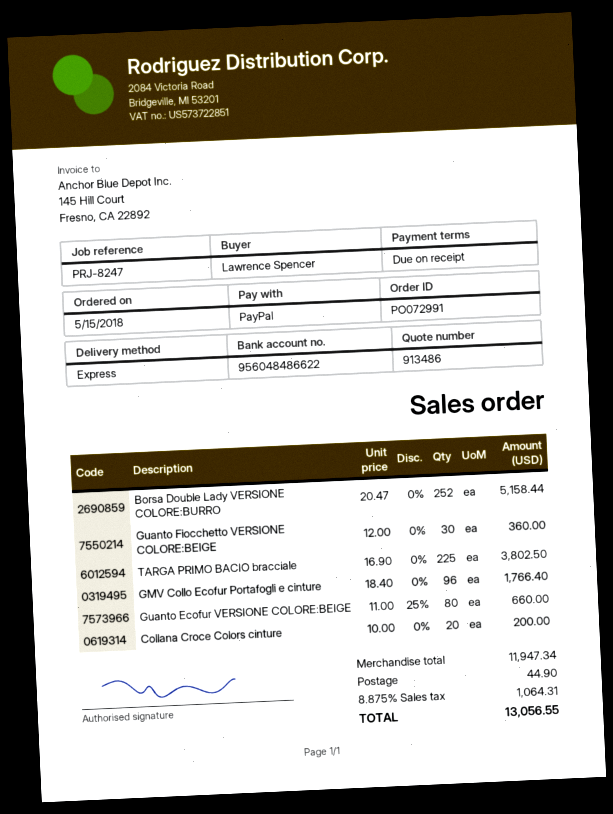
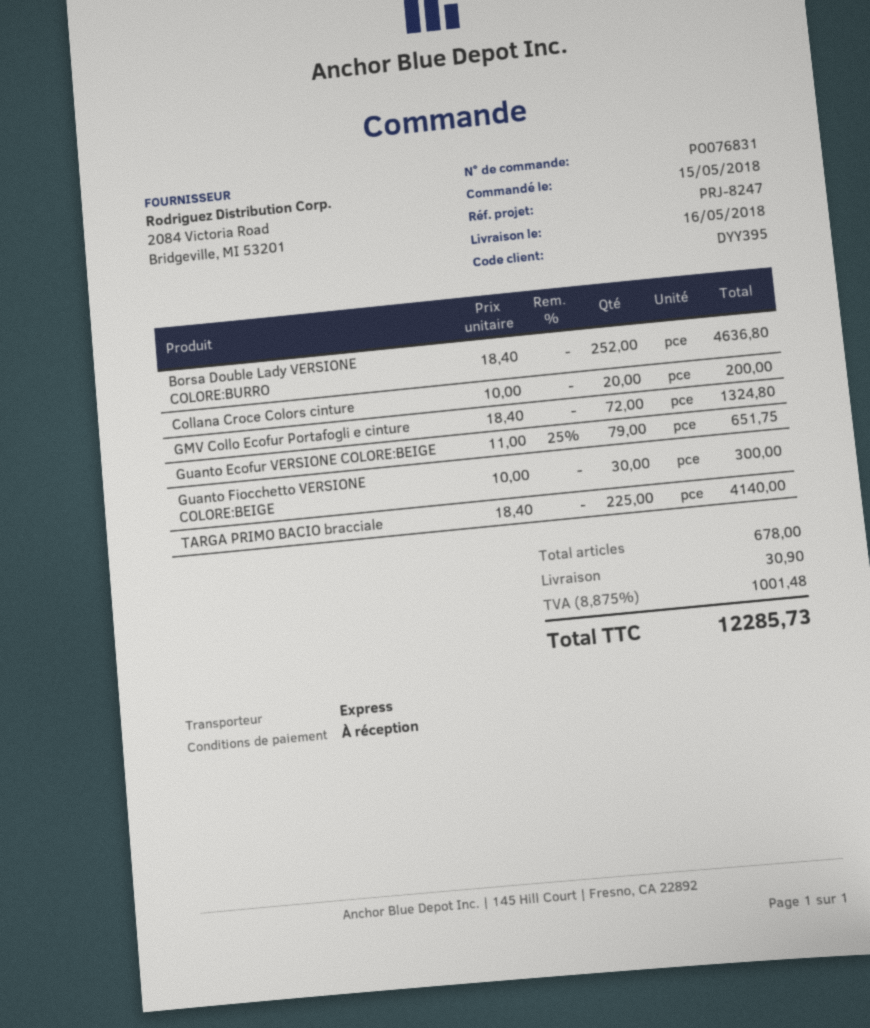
order number: PO072991 -> PO076831
Borsa Double Lady VERSIONE COLORE:BURRO: 252 x 20.47 = 5158.44 -> 252 x 18.40 = 4636.80
Guanto Fiocchetto VERSIONE COLORE:BEIGE: 30 x 12.00 = 360.00 -> 30 x 10.00 = 300.00
TARGA PRIMO BACIO bracciale: 225 x 16.90 = 3802.50 -> 225 x 18.40 = 4140.00
GMV Collo Ecofur Portafogli e cinture: 96 x 18.40 = 1766.40 -> 72 x 18.40 = 1324.80
Guanto Ecofur VERSIONE COLORE:BEIGE: 80 x 11.00 - 25% = 660.00 -> 79 x 11.00 - 25% = 651.75
shipping: 44.90 -> 30.90
tax: 8.875% = 1064.31 -> 8.875% = 1001.48
total: 13056.55 -> 12285.73

